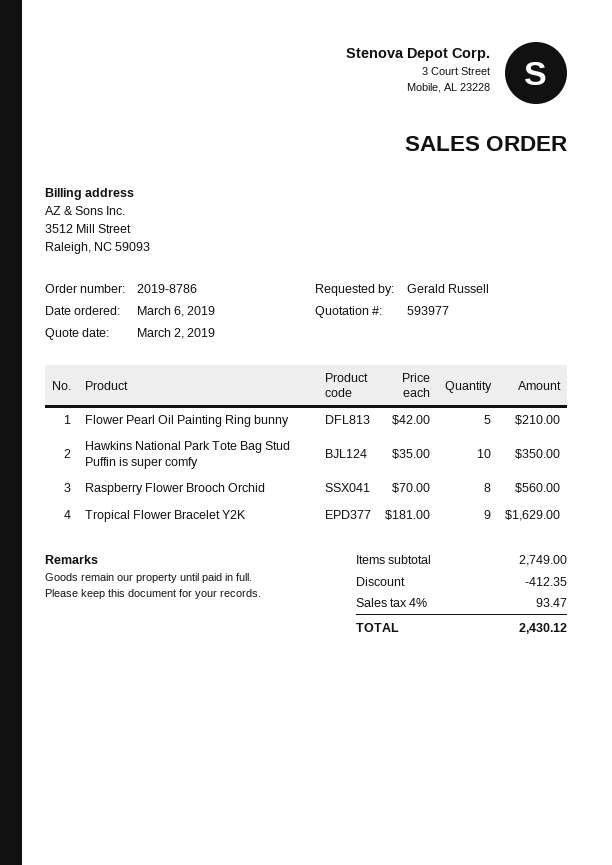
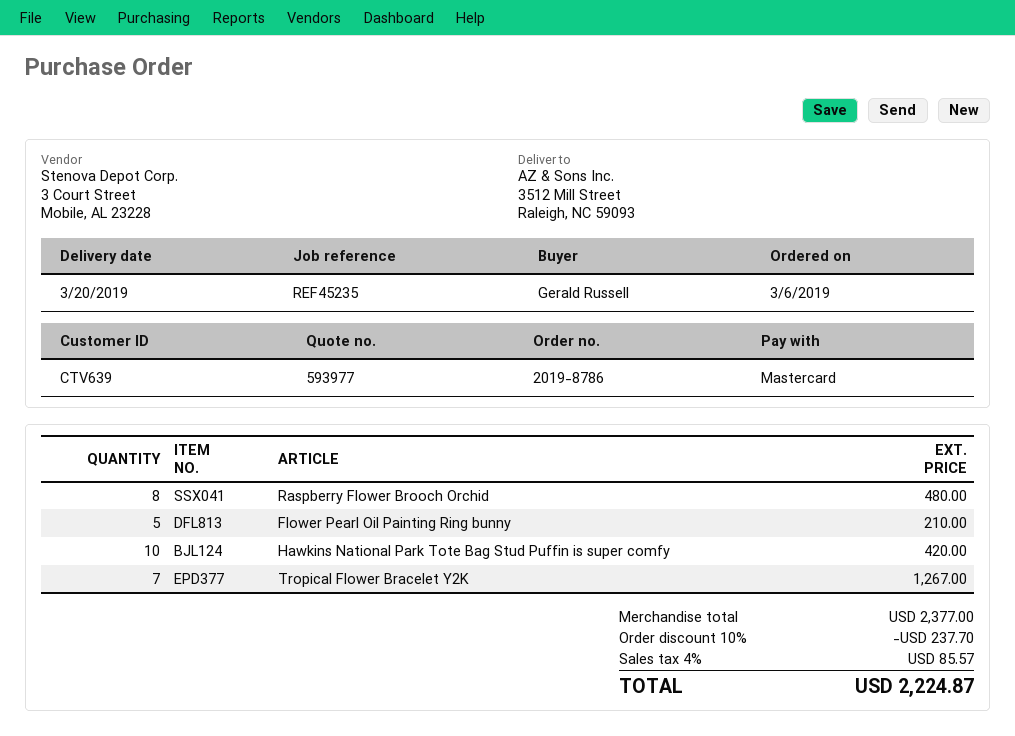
Hawkins National Park Tote Bag Stud Puffin is super comfy: 10 for 350.00 -> 10 for 420.00
Raspberry Flower Brooch Orchid: 8 for 560.00 -> 8 for 480.00
Tropical Flower Bracelet Y2K: 9 for 1629.00 -> 7 for 1267.00
subtotal: 2749.00 -> 2377.00
discount: 412.35 -> 237.70
tax: 4% = 93.47 -> 4% = 85.57
total: 2430.12 -> 2224.87

